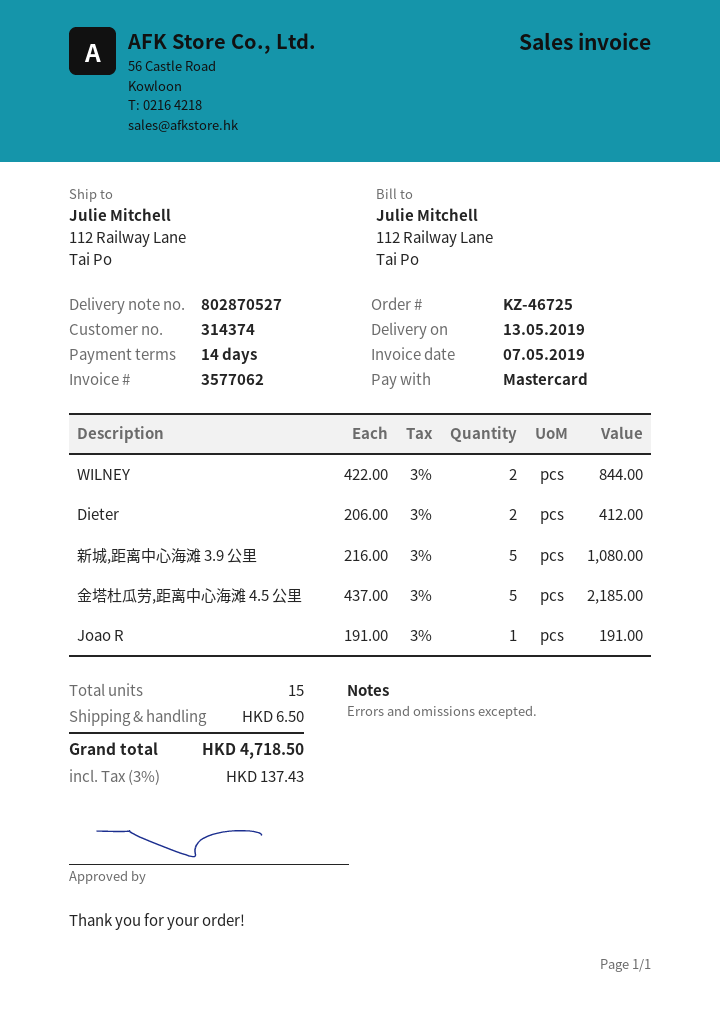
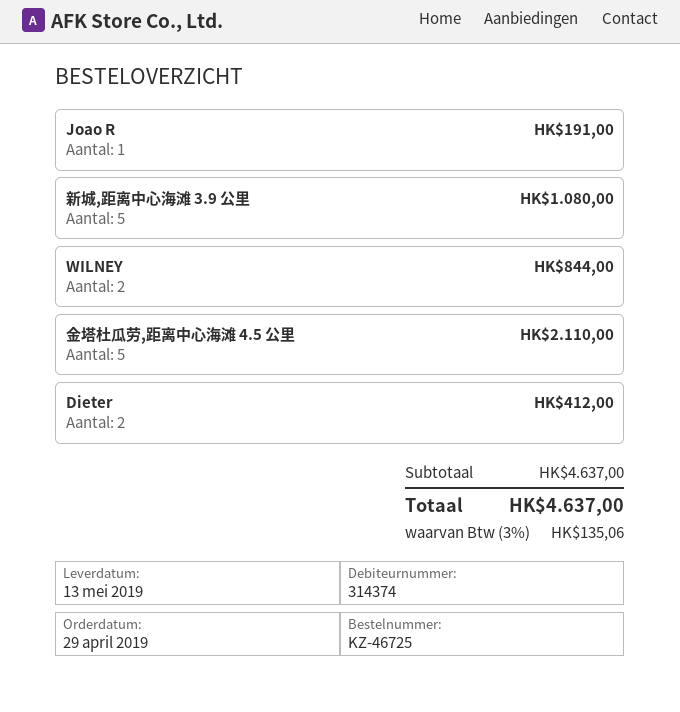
金塔杜瓜劳,距离中心海滩 4.5 公里: 5 for 2185.00 -> 5 for 2110.00
shipping: 6.50 -> none
tax: 3% = 137.43 -> 3% = 135.06
total: 4718.50 -> 4637.00

